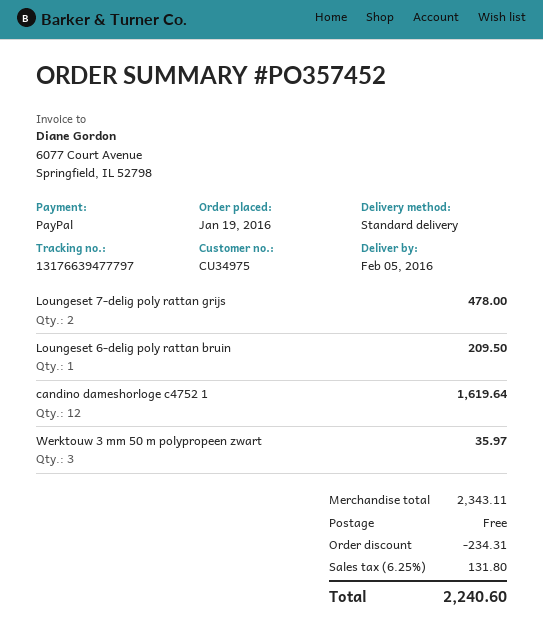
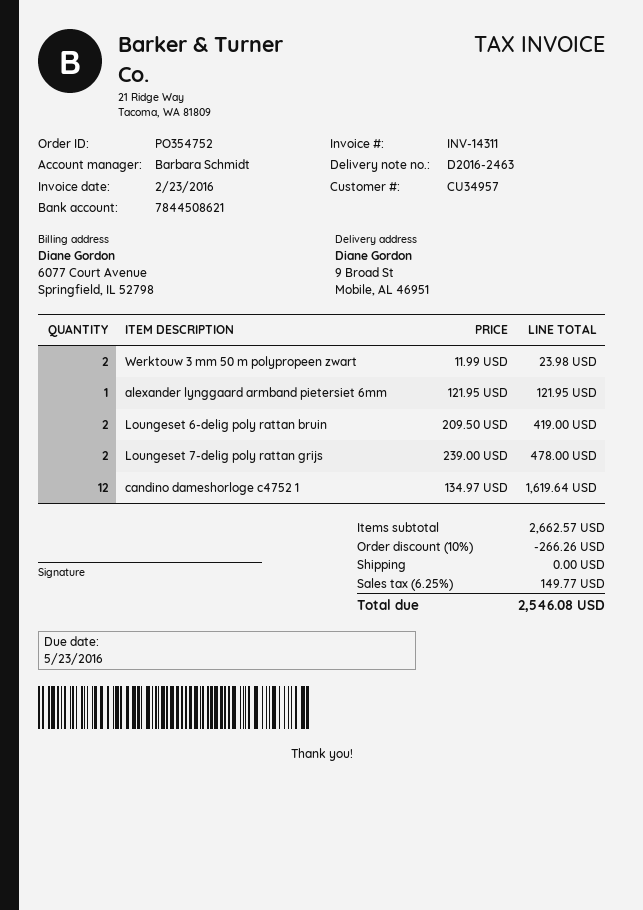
order number: PO357452 -> PO354752
customer number: CU34975 -> CU34957
Loungeset 6-delig poly rattan bruin: 1 for 209.50 -> 2 for 419.00
Werktouw 3 mm 50 m polypropeen zwart: 3 for 35.97 -> 2 for 23.98
alexander lynggaard armband pietersiet 6mm: none -> 1 for 121.95
subtotal: 2343.11 -> 2662.57
discount: 234.31 -> 266.26
tax: 6.25% = 131.80 -> 6.25% = 149.77
total: 2240.60 -> 2546.08

